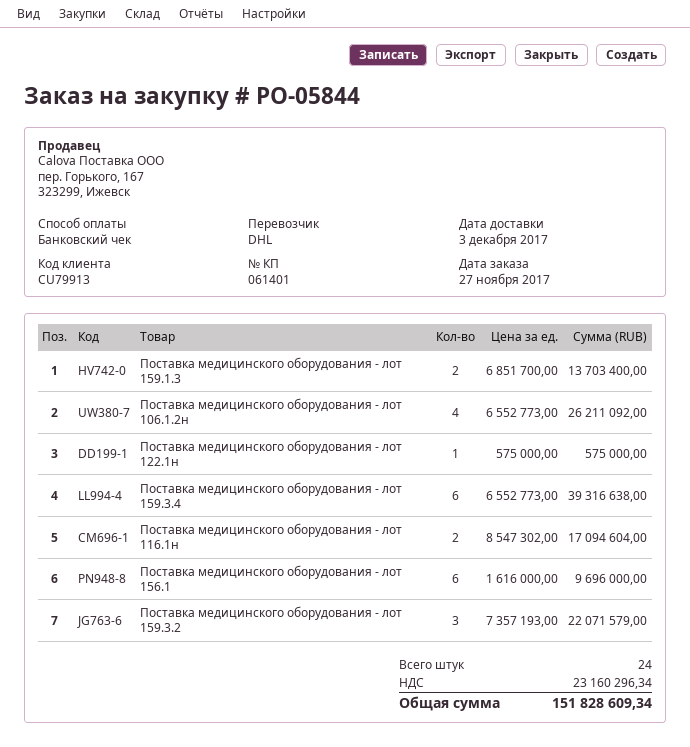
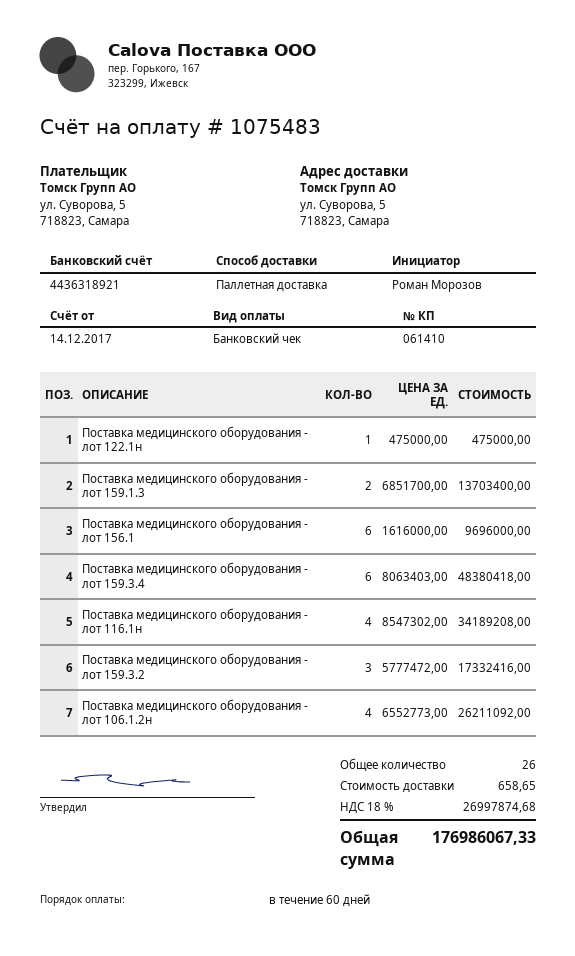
quote number: 061401 -> 061410
shipping method: DHL -> pallet freight
Поставка медицинского оборудования - лот 122.1н: 1 x 575000.00 = 575000.00 -> 1 x 475000.00 = 475000.00
Поставка медицинского оборудования - лот 159.3.4: 6 x 6552773.00 = 39316638.00 -> 6 x 8063403.00 = 48380418.00
Поставка медицинского оборудования - лот 116.1н: 2 x 8547302.00 = 17094604.00 -> 4 x 8547302.00 = 34189208.00
Поставка медицинского оборудования - лот 159.3.2: 3 x 7357193.00 = 22071579.00 -> 3 x 5777472.00 = 17332416.00
total quantity: 24 -> 26
shipping: none -> 658.65
tax: 23160296.34 -> 26997874.68
total: 151828609.34 -> 176986067.33

